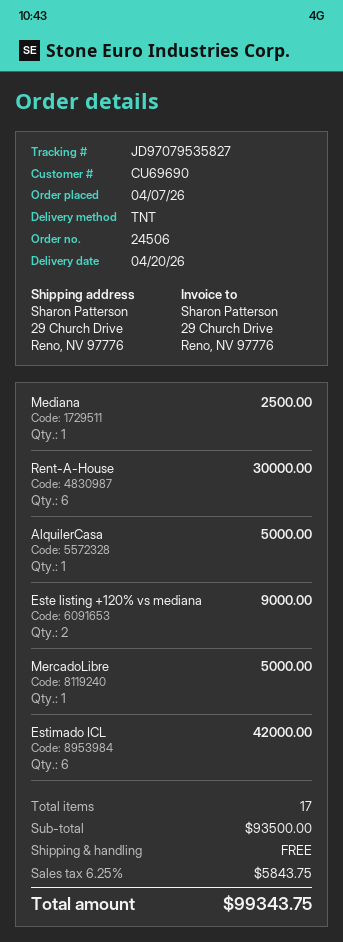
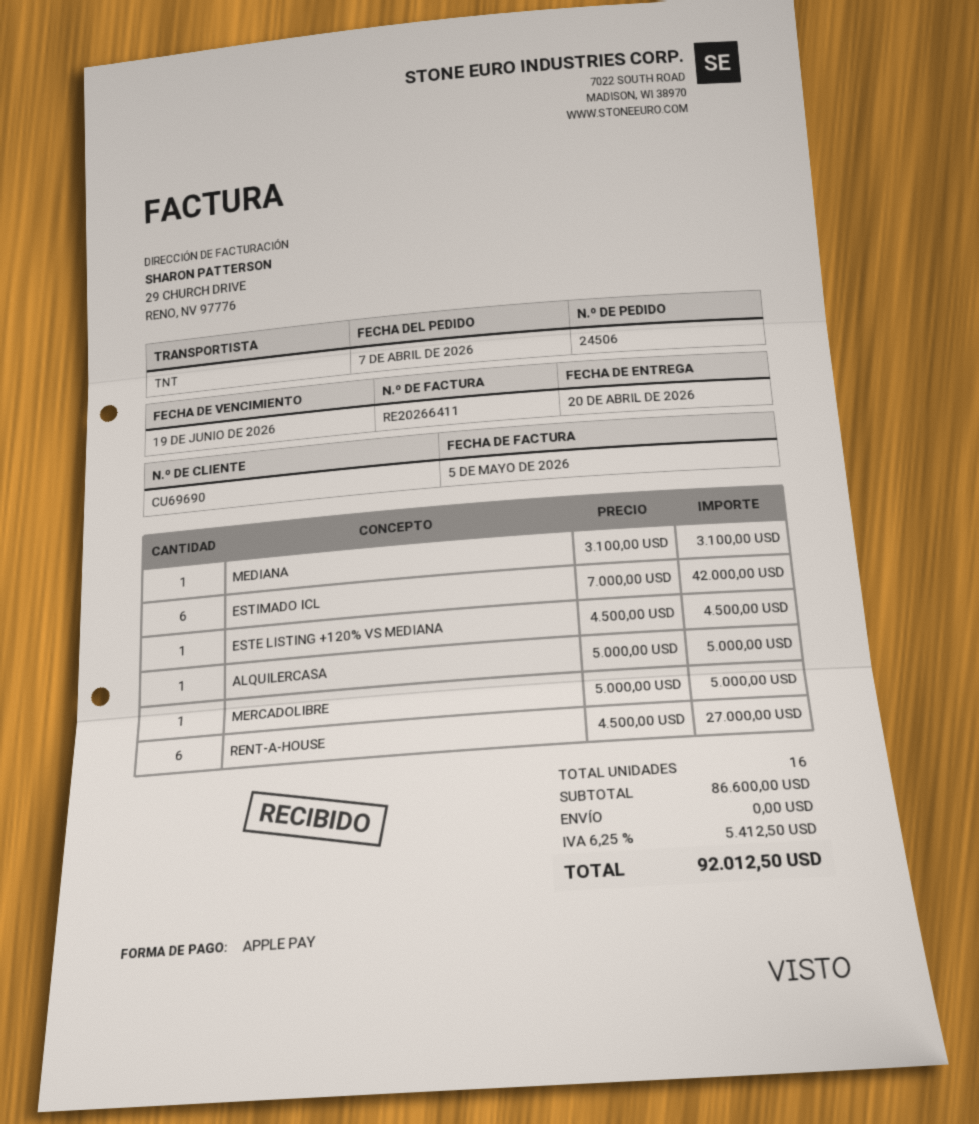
Mediana: 1 for 2500.00 -> 1 for 3100.00
Rent-A-House: 6 for 30000.00 -> 6 for 27000.00
Este listing +120% vs mediana: 2 for 9000.00 -> 1 for 4500.00
total quantity: 17 -> 16
subtotal: 93500.00 -> 86600.00
tax: 6.25% = 5843.75 -> 6.25% = 5412.50
total: 99343.75 -> 92012.50

